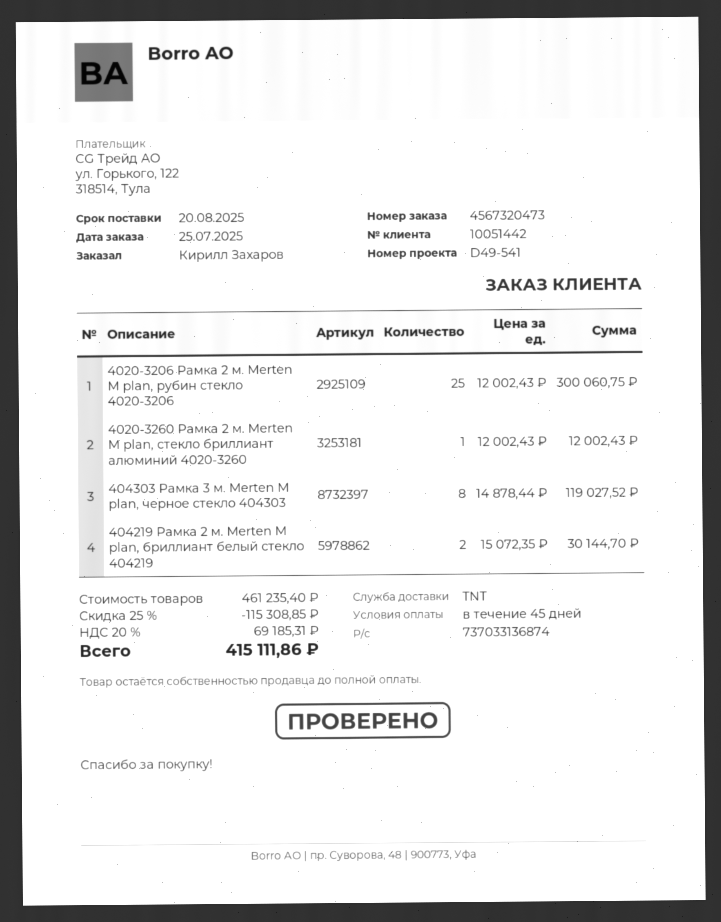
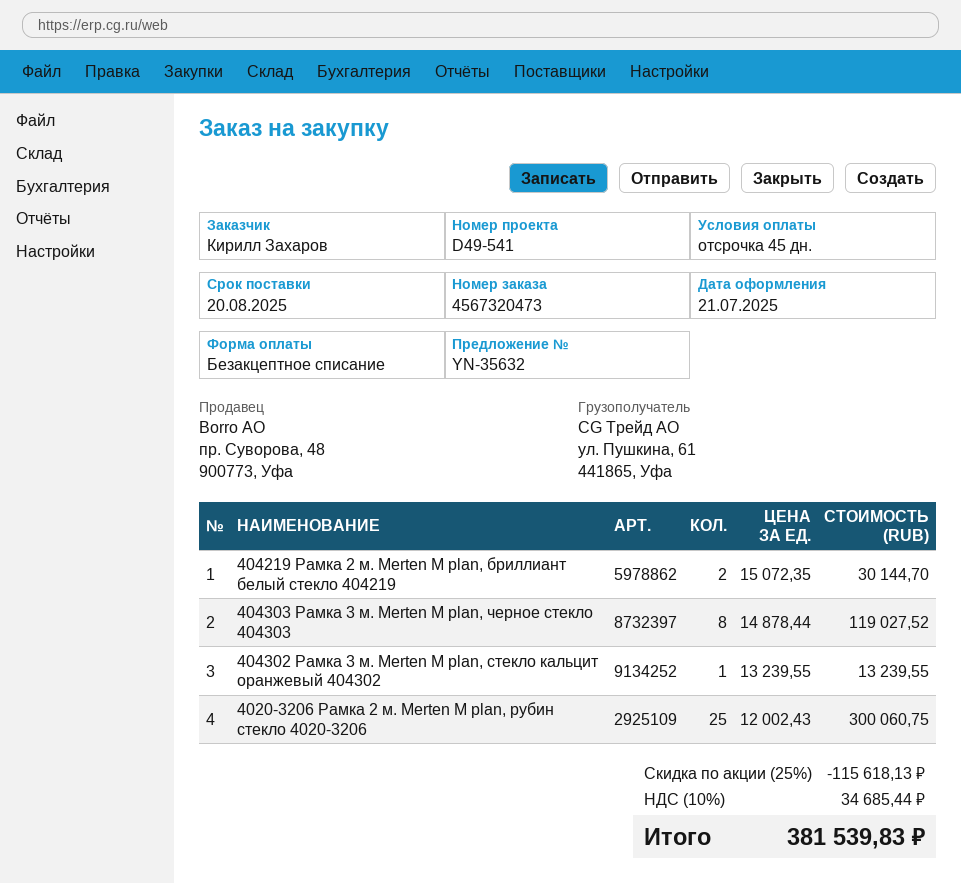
order date: 2025-07-25 -> 2025-07-21
4020-3260 Рамка 2 м. Merten M plan, стекло бриллиант алюминий 4020-3260: 1 x 12002.43 = 12002.43 -> none
404302 Рамка 3 м. Merten M plan, стекло кальцит оранжевый 404302: none -> 1 x 13239.55 = 13239.55
discount: 25% = 115308.85 -> 25% = 115618.13
tax: 20% = 69185.31 -> 10% = 34685.44
total: 415111.86 -> 381539.83

